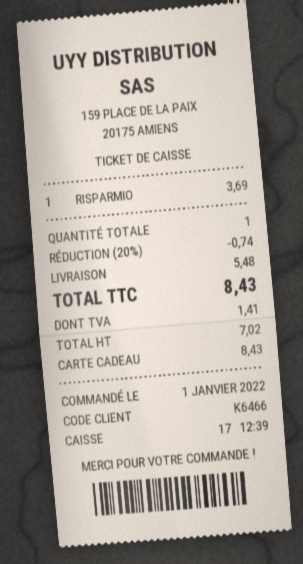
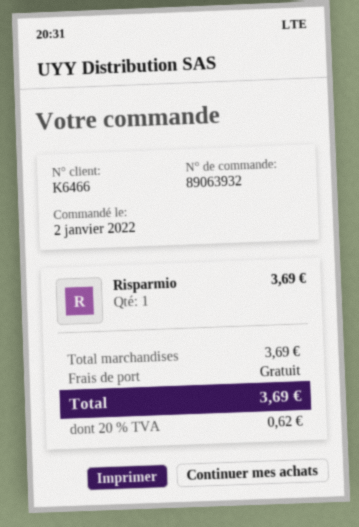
order date: 2022-01-01 -> 2022-01-02
discount: 20% = 0.74 -> none
shipping: 5.48 -> 0.00
tax: 1.41 -> 0.62
total: 8.43 -> 3.69

